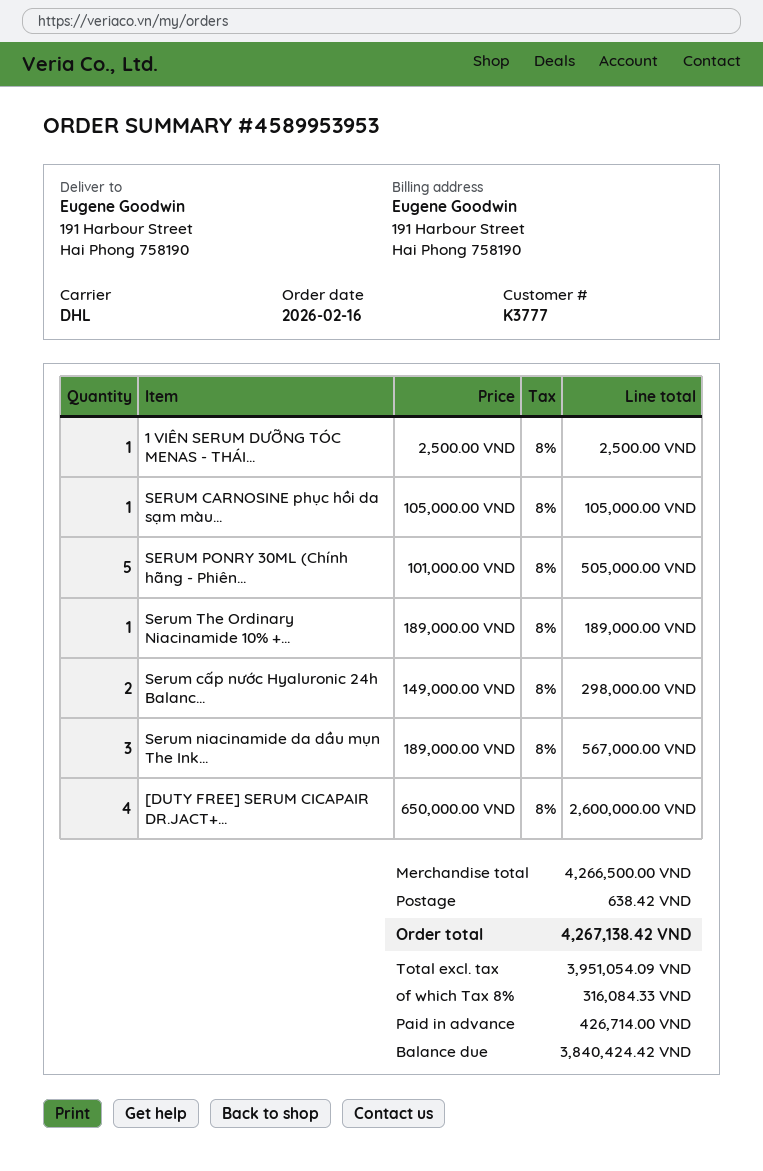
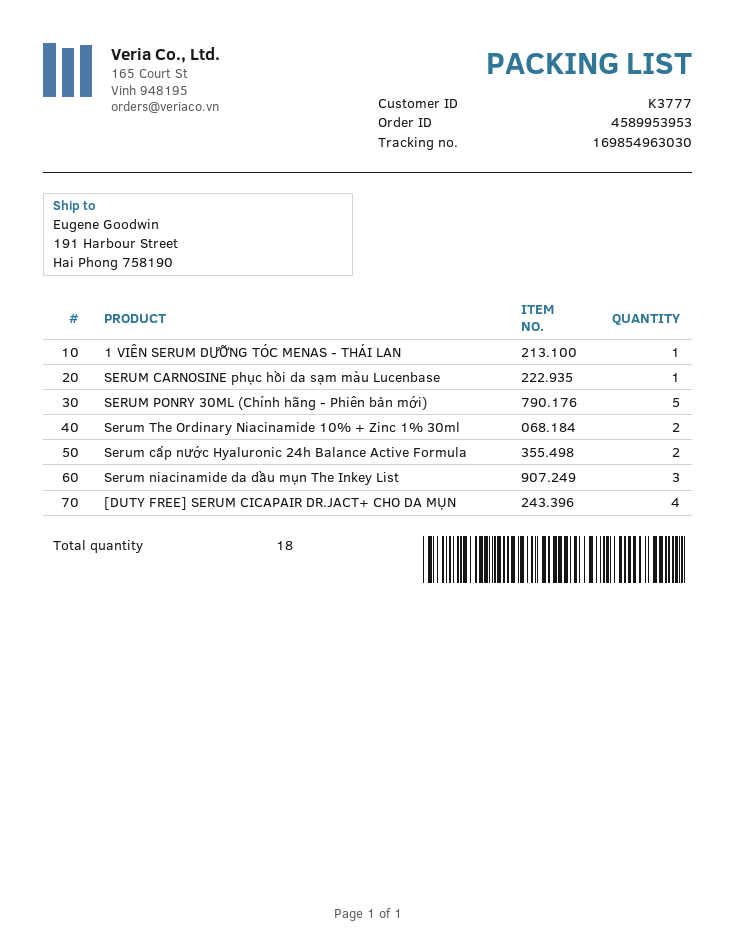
Serum The Ordinary Niacinamide 10% +...: 1 -> 2

